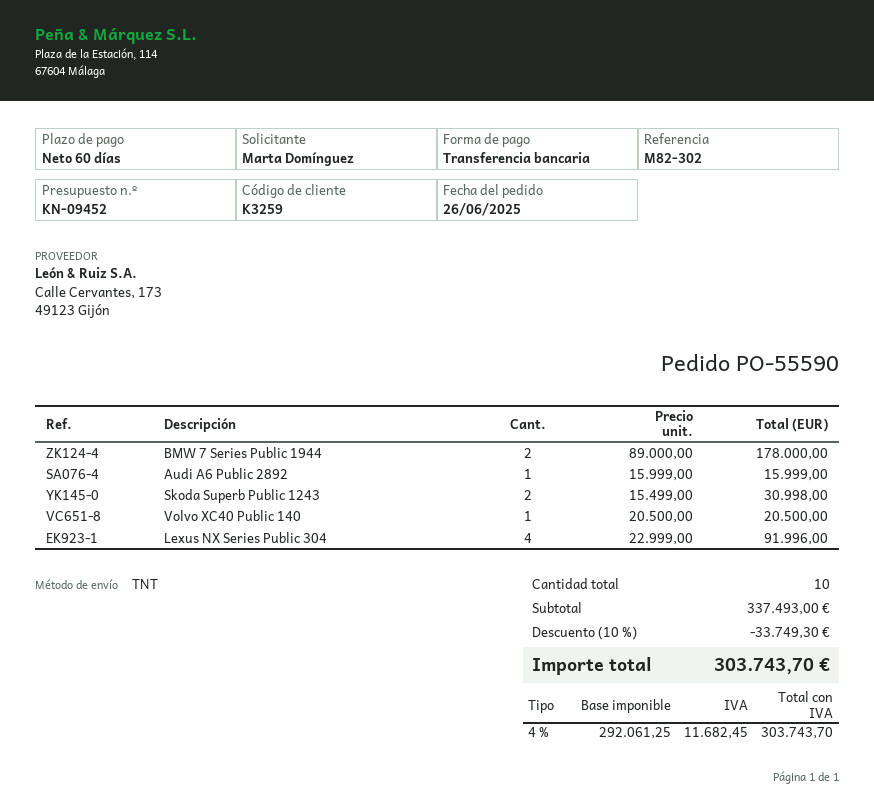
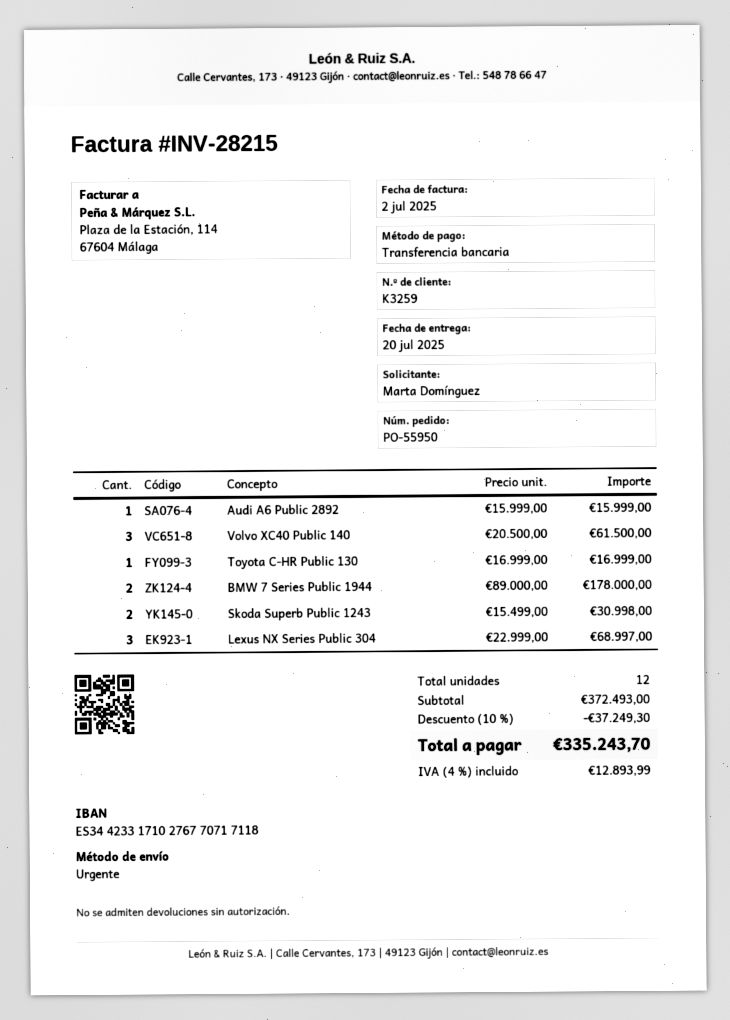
order number: PO-55590 -> PO-55950
shipping method: TNT -> express
Volvo XC40 Public 140: 1 x 20500.00 = 20500.00 -> 3 x 20500.00 = 61500.00
Lexus NX Series Public 304: 4 x 22999.00 = 91996.00 -> 3 x 22999.00 = 68997.00
Toyota C-HR Public 130: none -> 1 x 16999.00 = 16999.00
total quantity: 10 -> 12
subtotal: 337493.00 -> 372493.00
discount: 10% = 33749.30 -> 10% = 37249.30
tax: 4% = 11682.45 -> 4% = 12893.99
total: 303743.70 -> 335243.70

